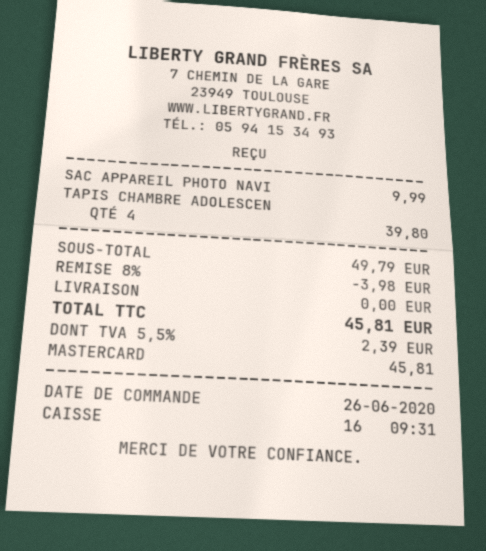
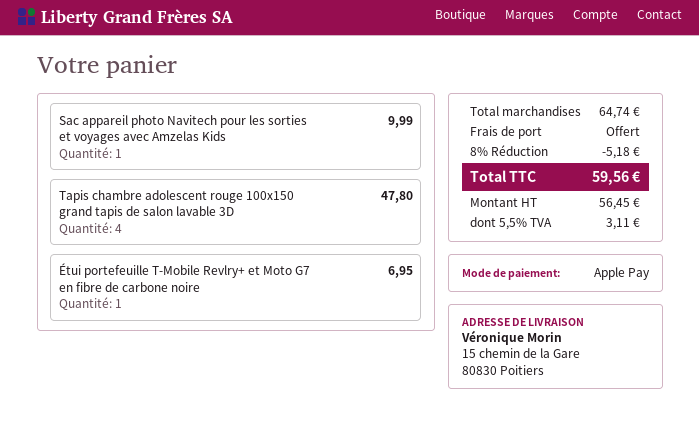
payment method: Mastercard -> Apple Pay
TAPIS CHAMBRE ADOLESCEN: 4 for 39.80 -> 4 for 47.80
Étui portefeuille T-Mobile Revlry+ et Moto G7 en fibre de carbone noire: none -> 1 for 6.95
subtotal: 49.79 -> 64.74
discount: 8% = 3.98 -> 8% = 5.18
tax: 5.5% = 2.39 -> 5.5% = 3.11
total: 45.81 -> 59.56

